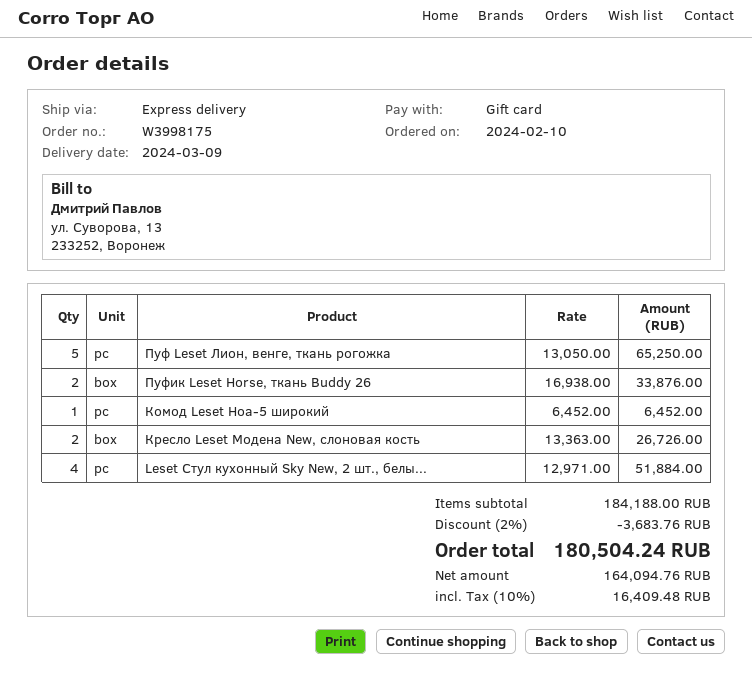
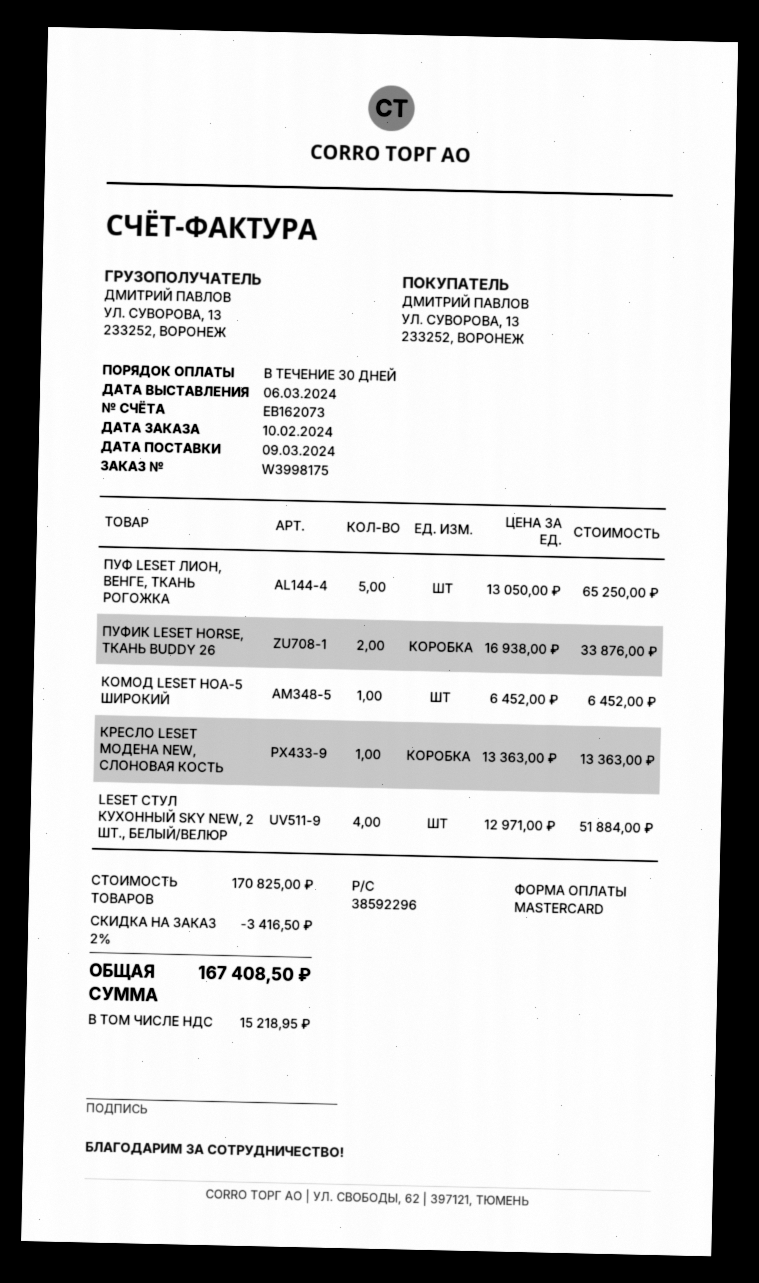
payment method: gift card -> Mastercard
Кресло Leset Модена New, слоновая кость: 2 x 13363.00 = 26726.00 -> 1 x 13363.00 = 13363.00
subtotal: 184188.00 -> 170825.00
discount: 2% = 3683.76 -> 2% = 3416.50
tax: 16409.48 -> 15218.95
total: 180504.24 -> 167408.50

